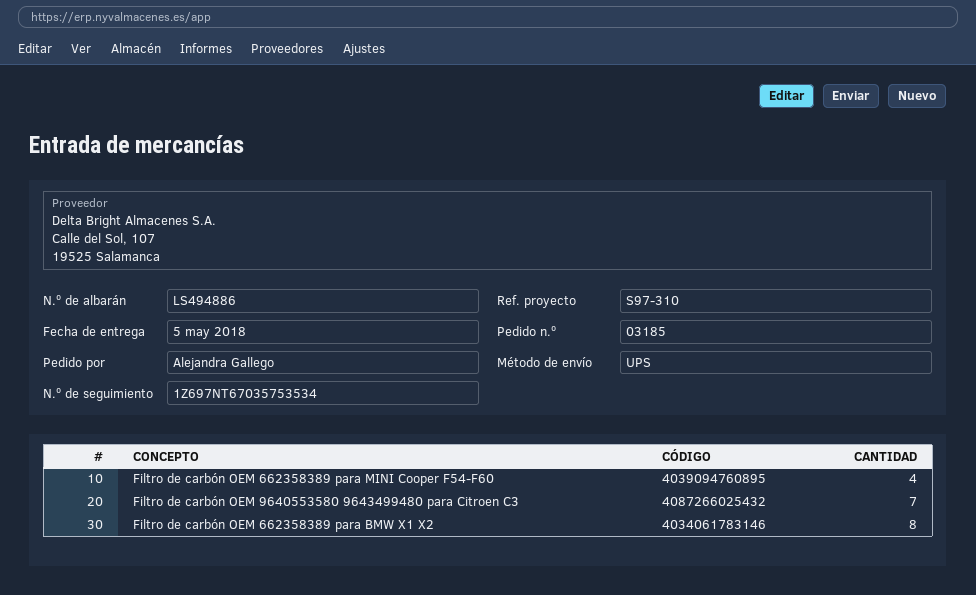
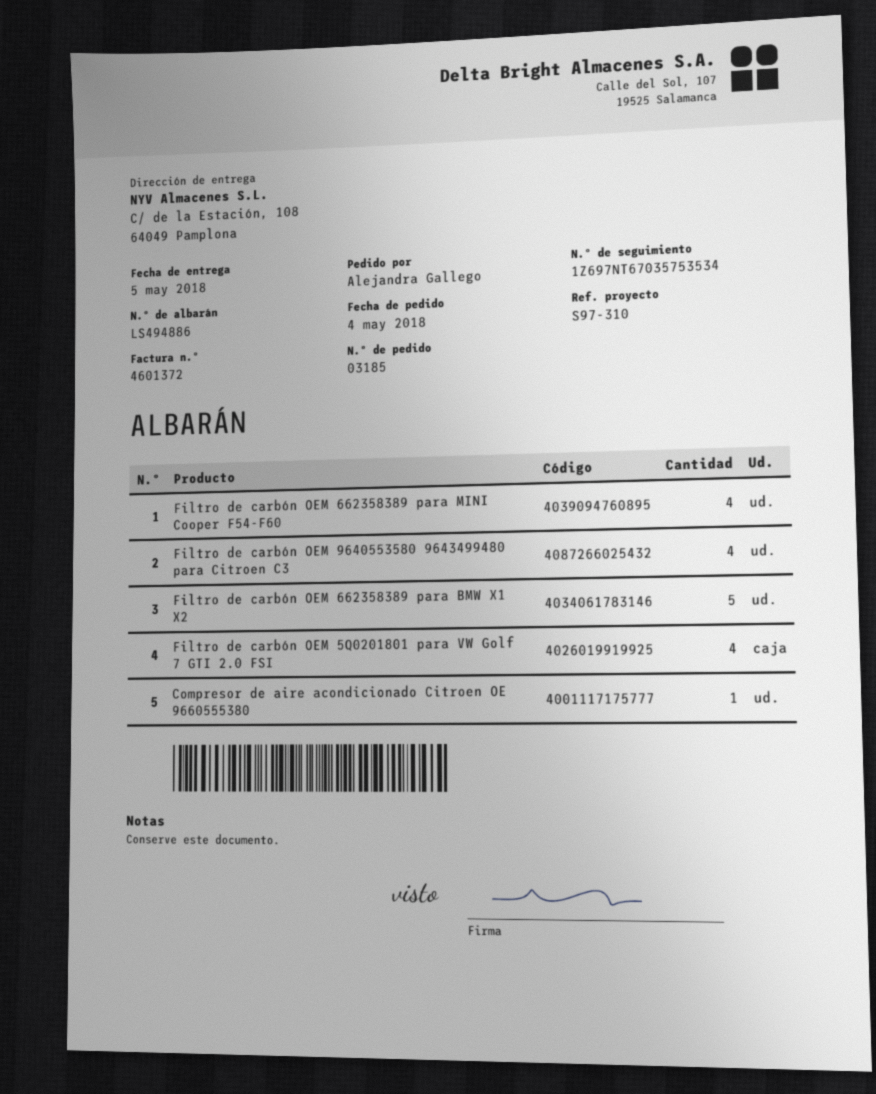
Filtro de carbón OEM 9640553580 9643499480 para Citroen C3: 7 -> 4
Filtro de carbón OEM 662358389 para BMW X1 X2: 8 -> 5
Filtro de carbón OEM 5Q0201801 para VW Golf 7 GTI 2.0 FSI: none -> 4
Compresor de aire acondicionado Citroen OE 9660555380: none -> 1

